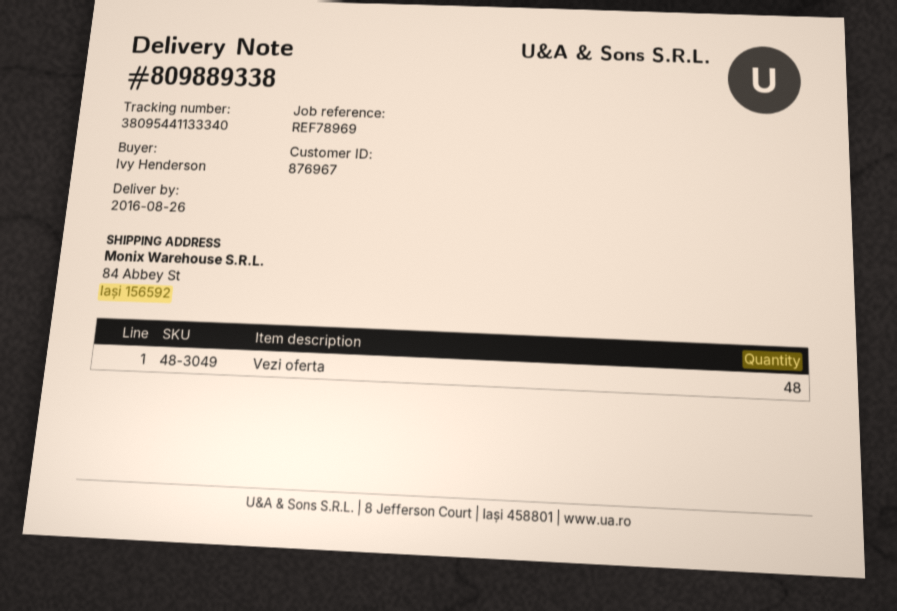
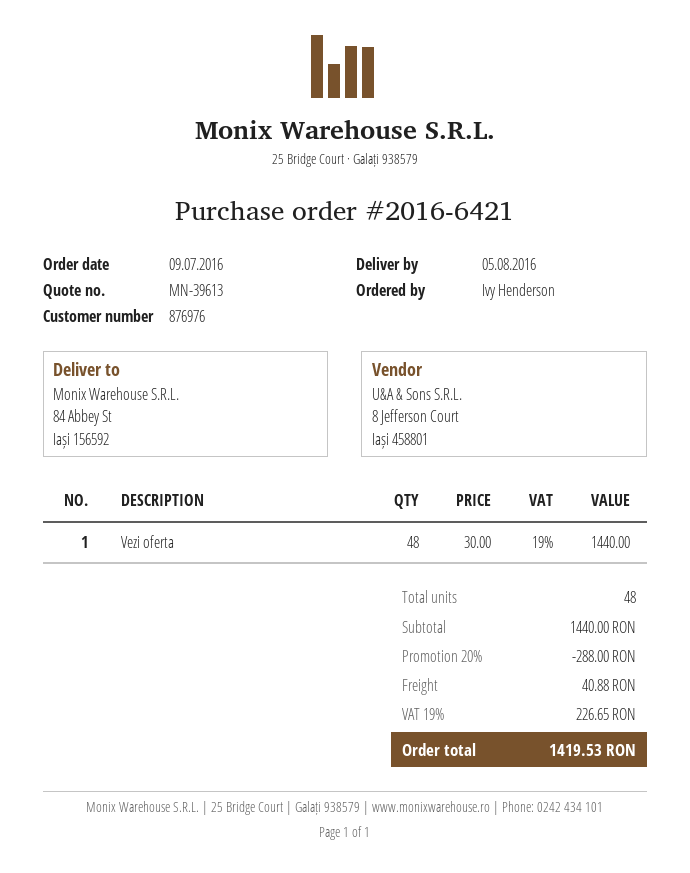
delivery date: 2016-08-26 -> 2016-08-05
customer number: 876967 -> 876976

